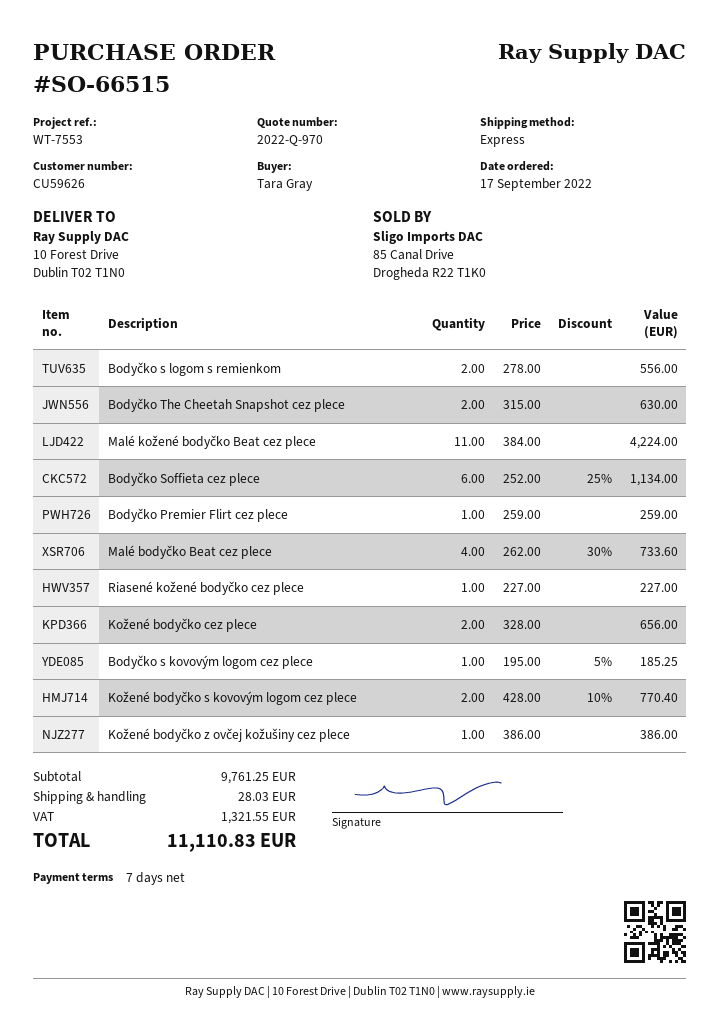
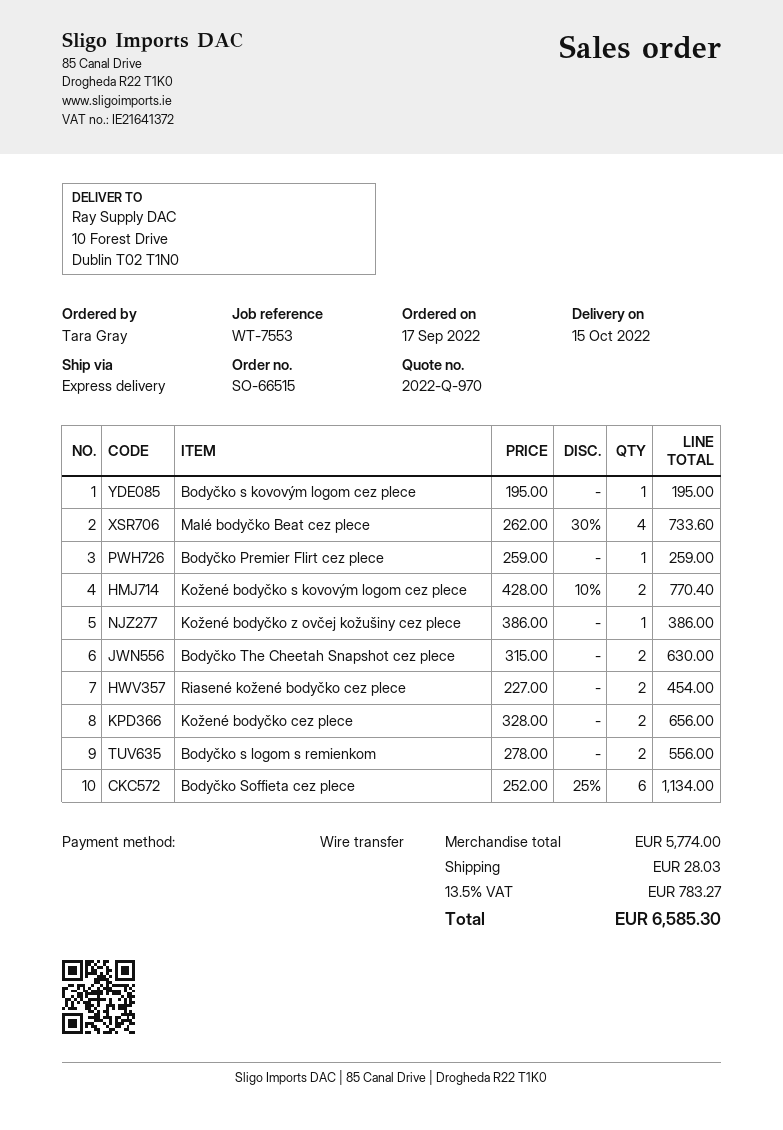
Malé kožené bodyčko Beat cez plece: 11 x 384.00 = 4224.00 -> none
Riasené kožené bodyčko cez plece: 1 x 227.00 = 227.00 -> 2 x 227.00 = 454.00
Bodyčko s kovovým logom cez plece: 1 x 195.00 - 5% = 185.25 -> 1 x 195.00 = 195.00
subtotal: 9761.25 -> 5774.00
tax: 1321.55 -> 783.27
total: 11110.83 -> 6585.30

